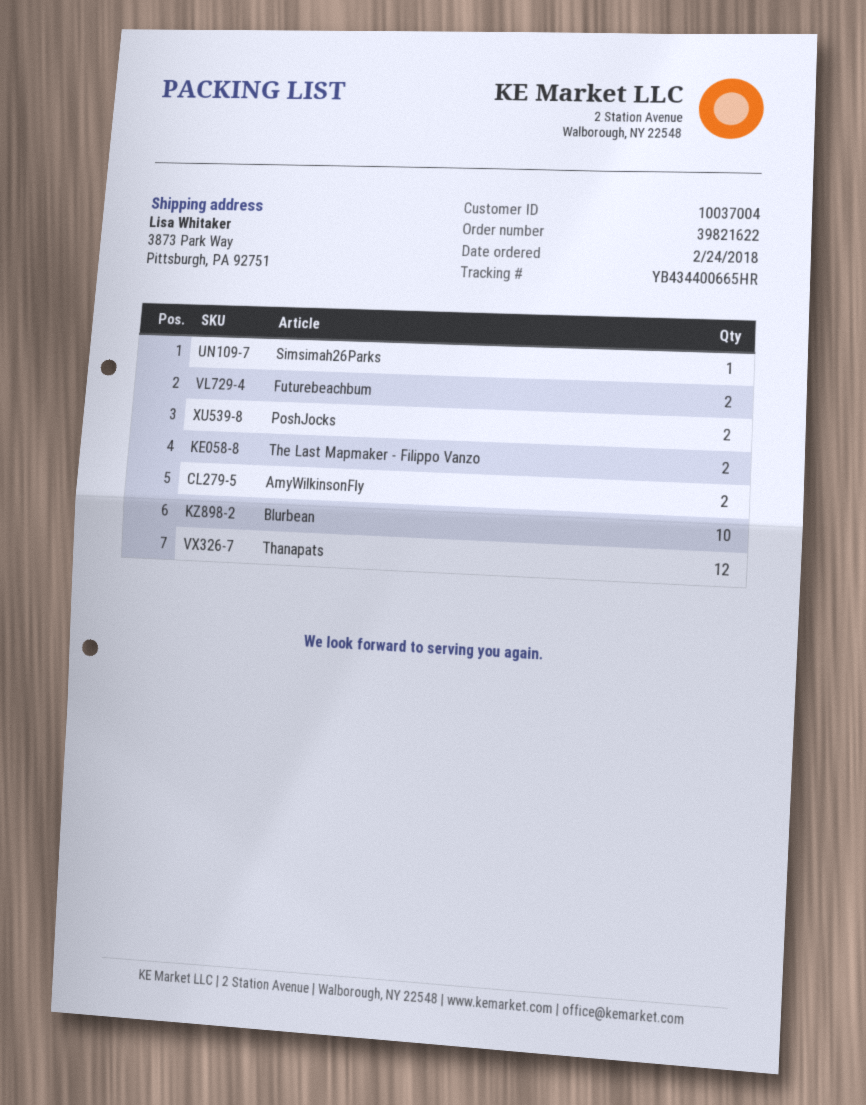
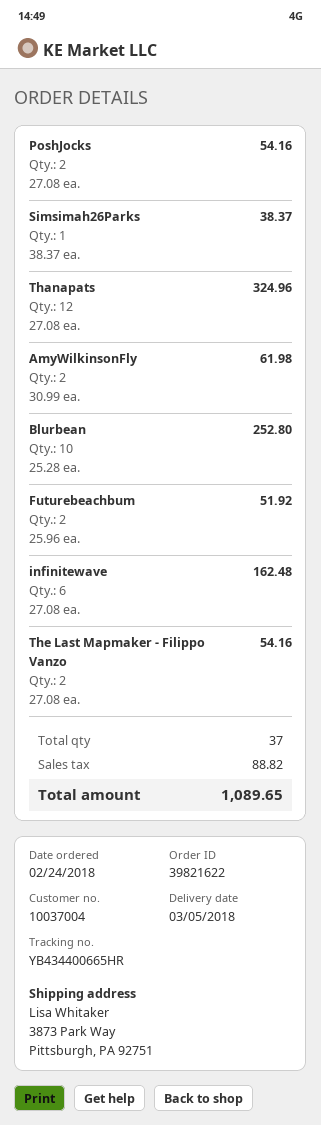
infinitewave: none -> 6

